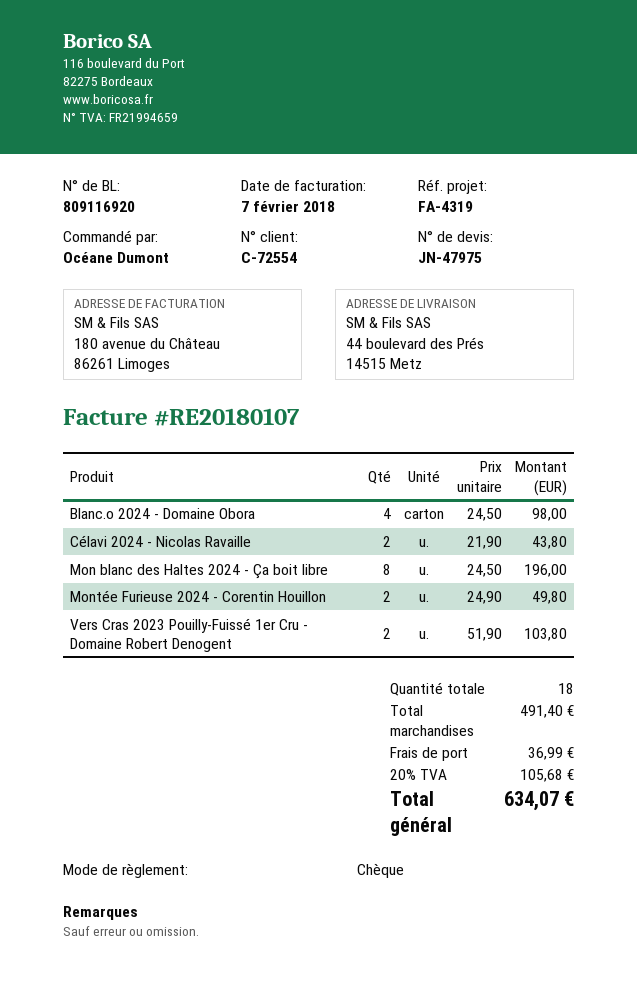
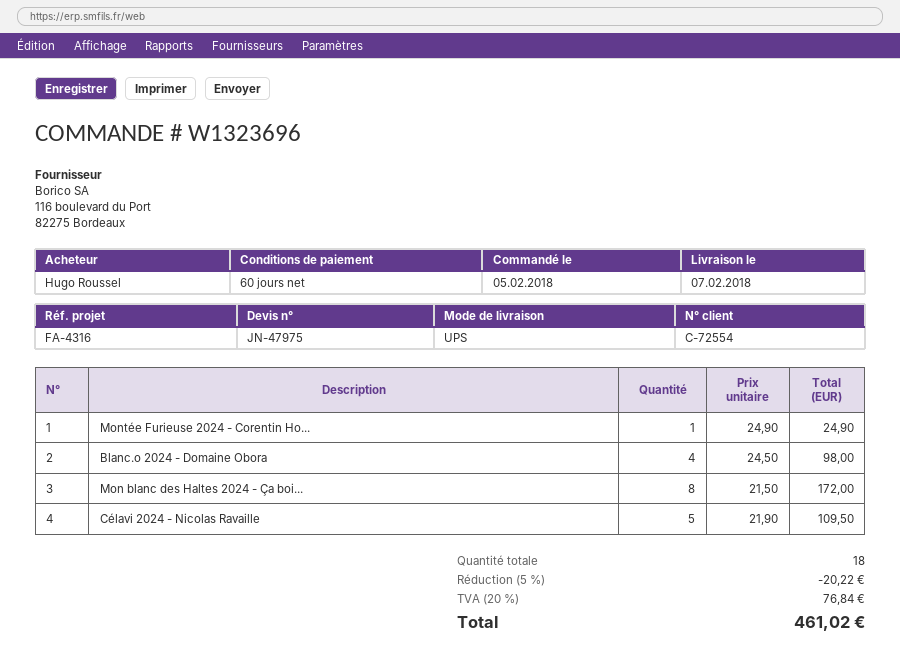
reference: FA-4319 -> FA-4316
ordered by: Océane Dumont -> Hugo Roussel
Célavi 2024 - Nicolas Ravaille: 2 x 21.90 = 43.80 -> 5 x 21.90 = 109.50
Mon blanc des Haltes 2024 - Ça boit libre: 8 x 24.50 = 196.00 -> 8 x 21.50 = 172.00
Montée Furieuse 2024 - Corentin Houillon: 2 x 24.90 = 49.80 -> 1 x 24.90 = 24.90
Vers Cras 2023 Pouilly-Fuissé 1er Cru - Domaine Robert Denogent: 2 x 51.90 = 103.80 -> none
discount: none -> 5% = 20.22
shipping: 36.99 -> none
tax: 20% = 105.68 -> 20% = 76.84
total: 634.07 -> 461.02

